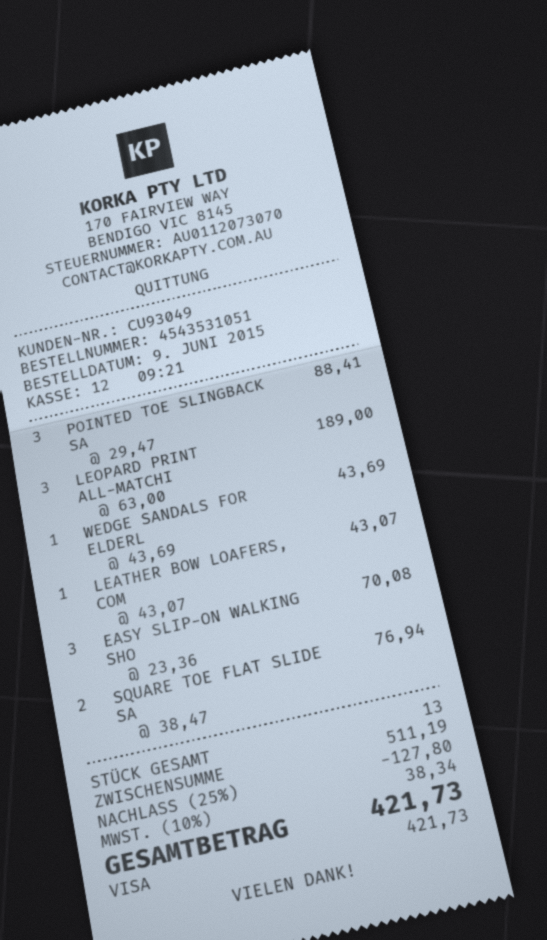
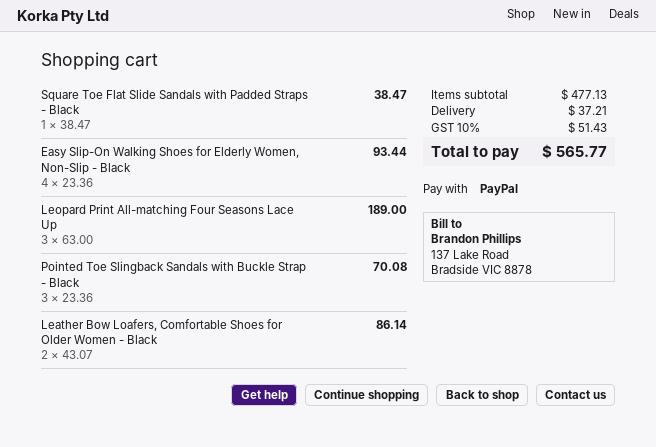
payment method: Visa -> PayPal
POINTED TOE SLINGBACK SA: 3 x 29.47 = 88.41 -> 3 x 23.36 = 70.08
WEDGE SANDALS FOR ELDERL: 1 x 43.69 = 43.69 -> none
LEATHER BOW LOAFERS, COM: 1 x 43.07 = 43.07 -> 2 x 43.07 = 86.14
EASY SLIP-ON WALKING SHO: 3 x 23.36 = 70.08 -> 4 x 23.36 = 93.44
SQUARE TOE FLAT SLIDE SA: 2 x 38.47 = 76.94 -> 1 x 38.47 = 38.47
subtotal: 511.19 -> 477.13
discount: 25% = 127.80 -> none
shipping: none -> 37.21
tax: 10% = 38.34 -> 10% = 51.43
total: 421.73 -> 565.77

